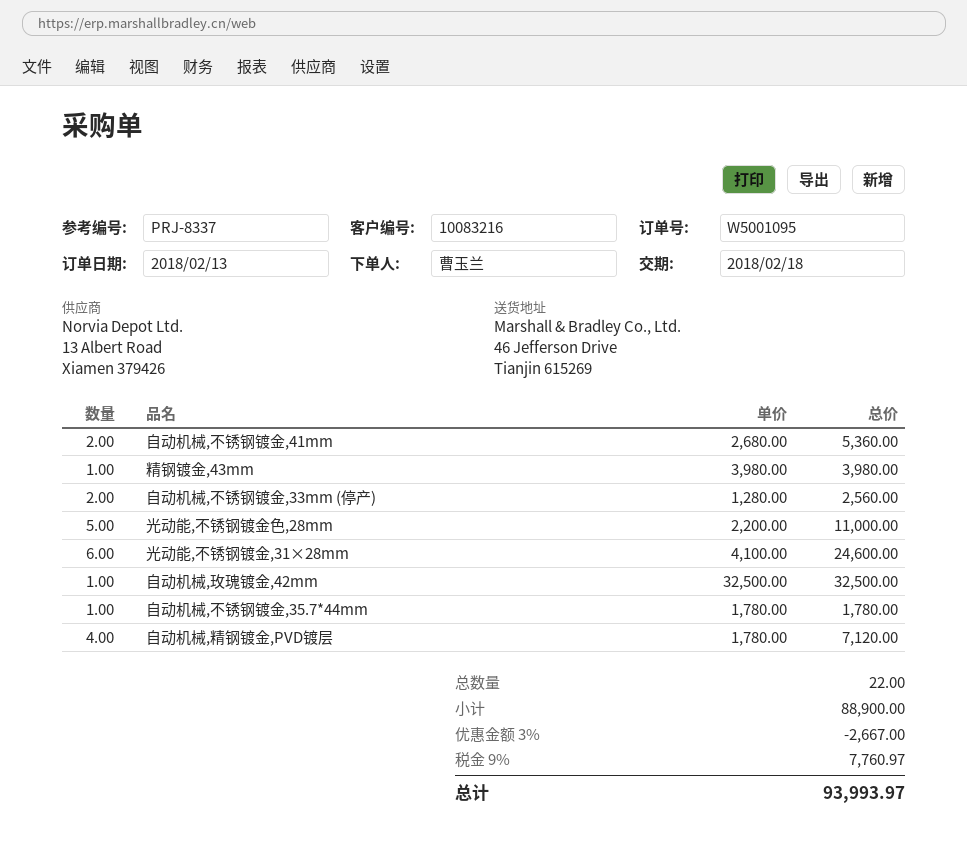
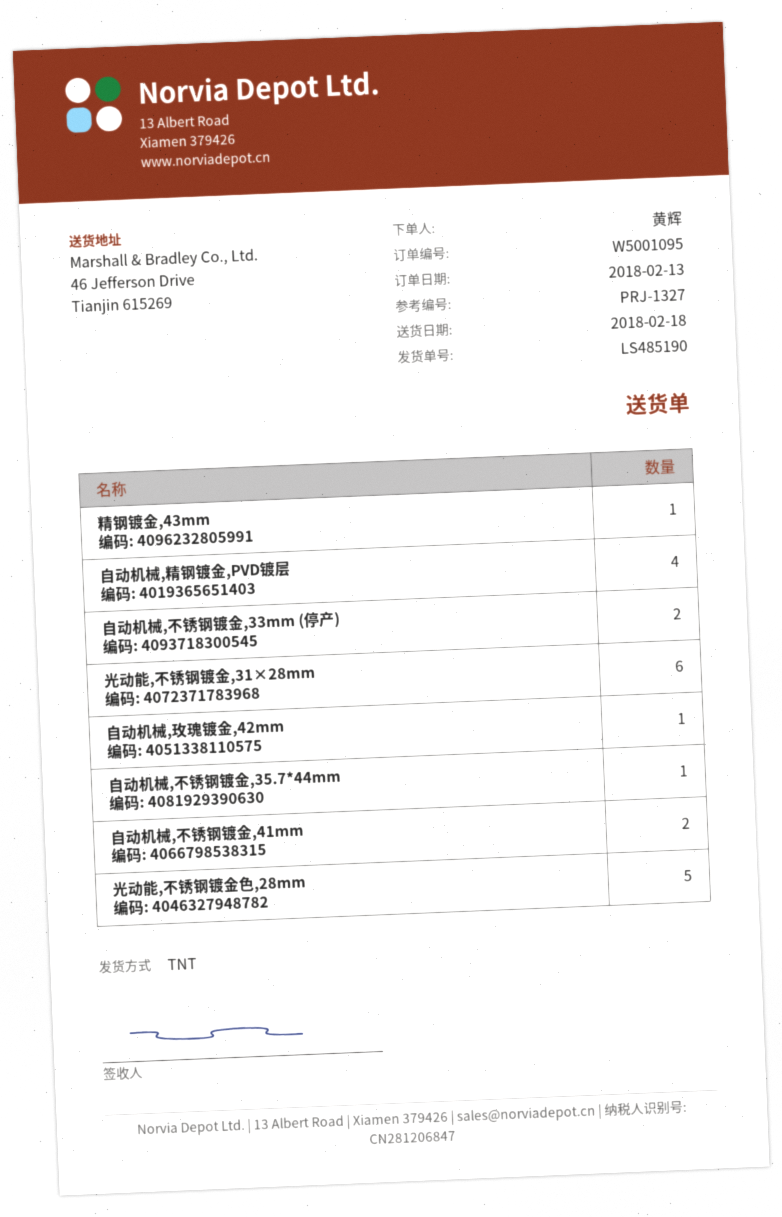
reference: PRJ-8337 -> PRJ-1327
ordered by: 曹玉兰 -> 黄辉

